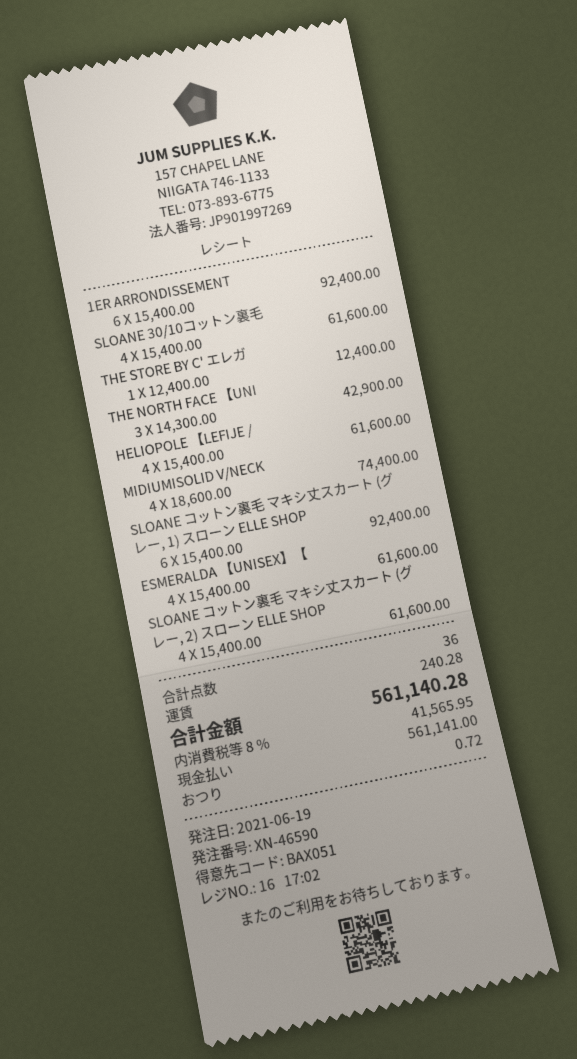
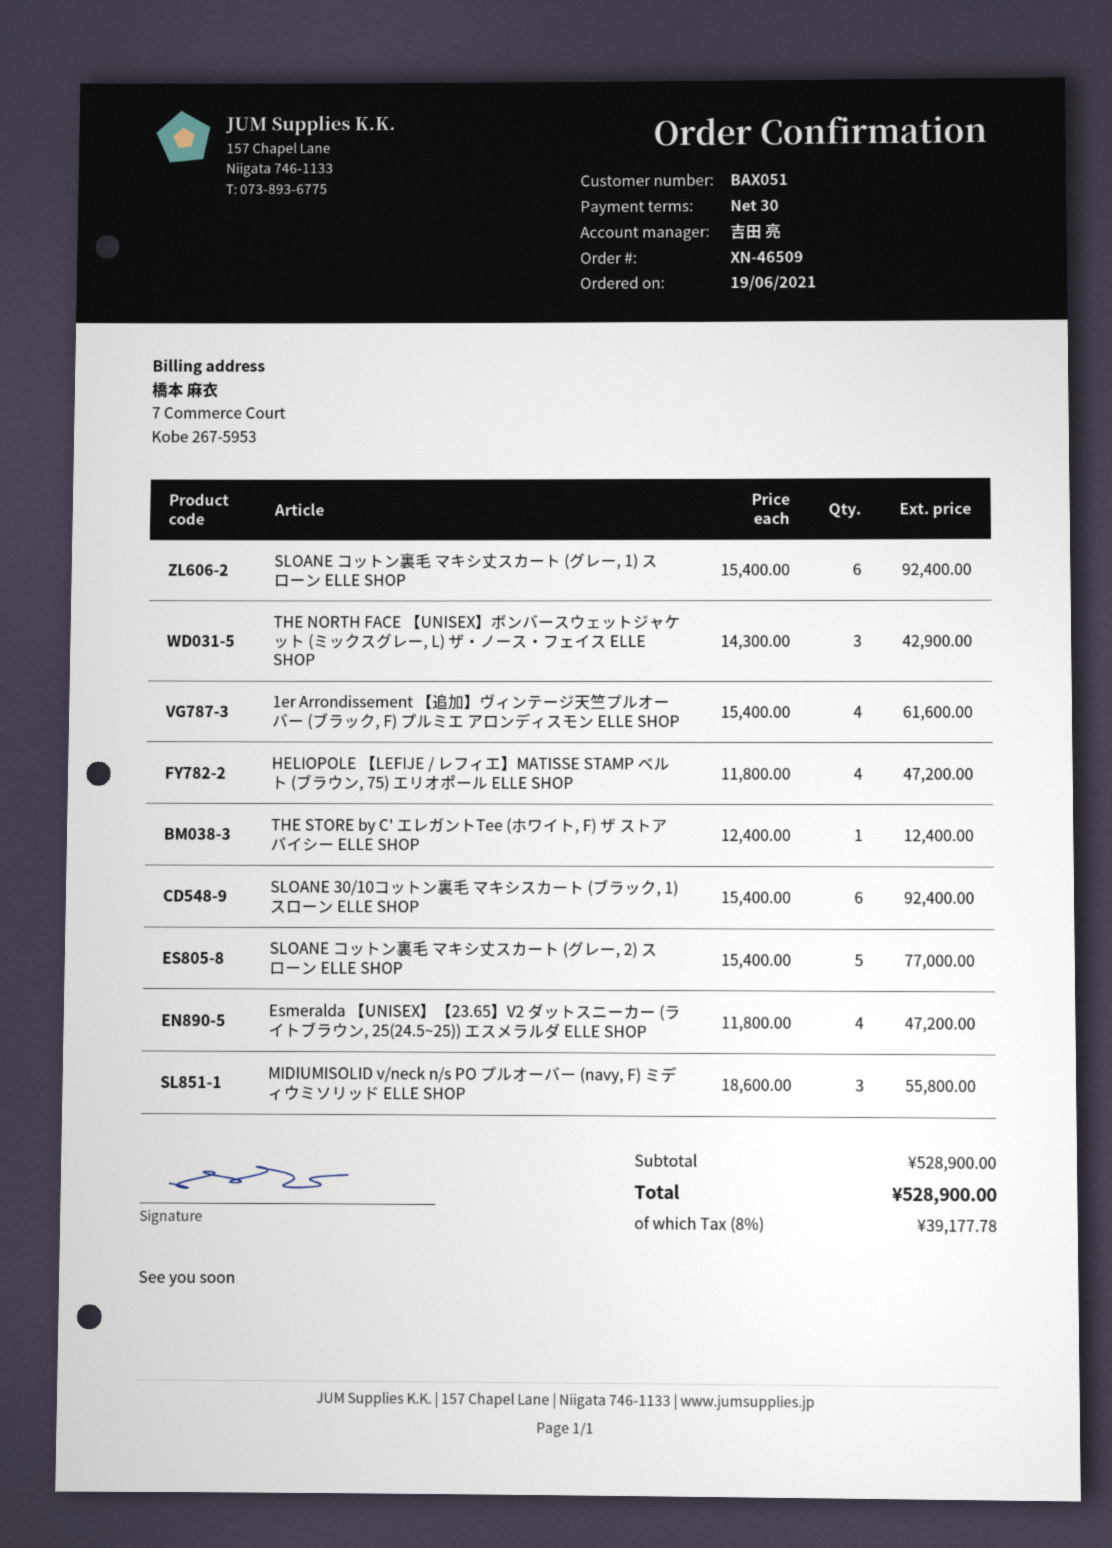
order number: XN-46590 -> XN-46509
1ER ARRONDISSEMENT: 6 x 15400.00 = 92400.00 -> 4 x 15400.00 = 61600.00
SLOANE 30/10コットン裏毛: 4 x 15400.00 = 61600.00 -> 6 x 15400.00 = 92400.00
HELIOPOLE 【LEFIJE /: 4 x 15400.00 = 61600.00 -> 4 x 11800.00 = 47200.00
MIDIUMISOLID V/NECK: 4 x 18600.00 = 74400.00 -> 3 x 18600.00 = 55800.00
ESMERALDA 【UNISEX】【: 4 x 15400.00 = 61600.00 -> 4 x 11800.00 = 47200.00
SLOANE コットン裏毛 マキシ丈スカート (グレー, 2) スローン ELLE SHOP: 4 x 15400.00 = 61600.00 -> 5 x 15400.00 = 77000.00
shipping: 240.28 -> none
tax: 8% = 41565.95 -> 8% = 39177.78
total: 561140.28 -> 528900.00

